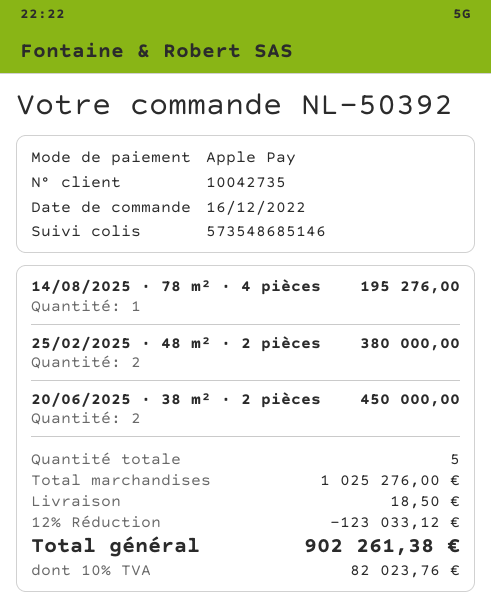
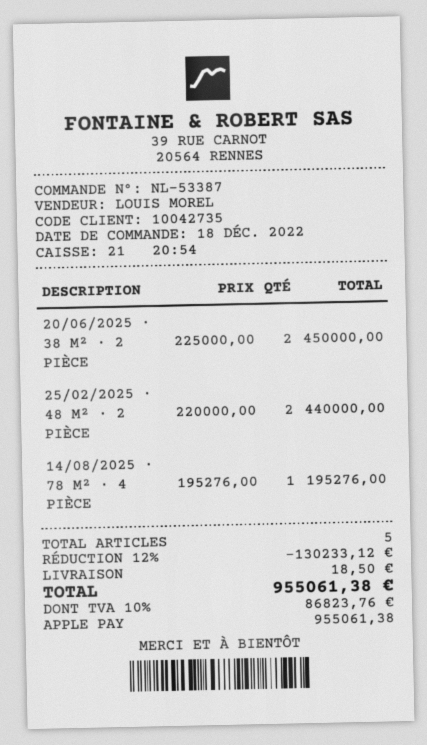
order number: NL-50392 -> NL-53387
order date: 2022-12-16 -> 2022-12-18
25/02/2025 · 48 m² · 2 pièces: 2 for 380000.00 -> 2 for 440000.00
discount: 12% = 123033.12 -> 12% = 130233.12
tax: 10% = 82023.76 -> 10% = 86823.76
total: 902261.38 -> 955061.38

